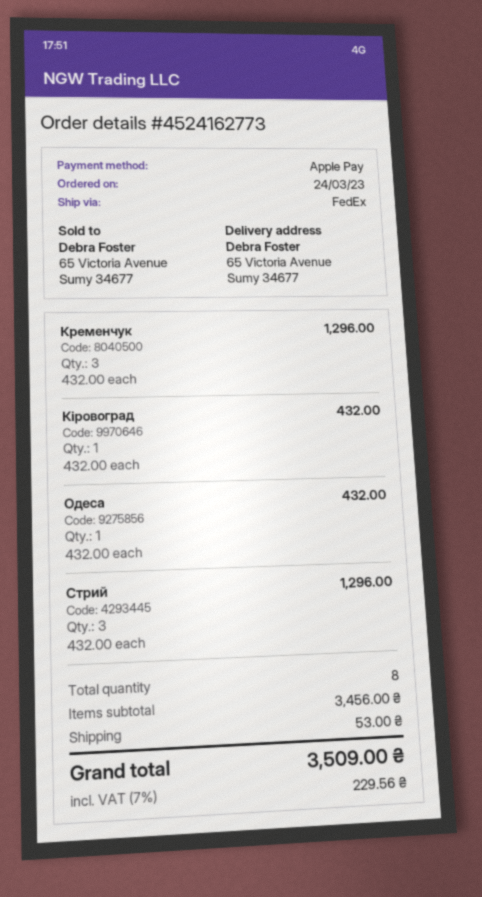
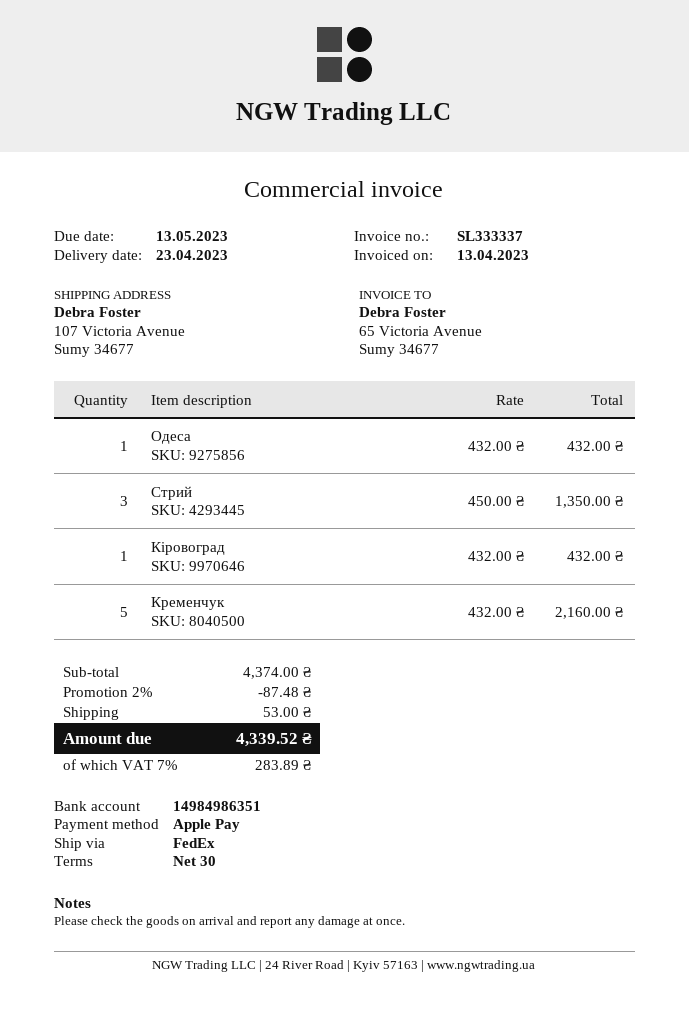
ship to: 65 Victoria Avenue, Sumy 34677 -> 107 Victoria Avenue, Sumy 34677
Кременчук: 3 x 432.00 = 1296.00 -> 5 x 432.00 = 2160.00
Стрий: 3 x 432.00 = 1296.00 -> 3 x 450.00 = 1350.00
subtotal: 3456.00 -> 4374.00
discount: none -> 2% = 87.48
tax: 7% = 229.56 -> 7% = 283.89
total: 3509.00 -> 4339.52

